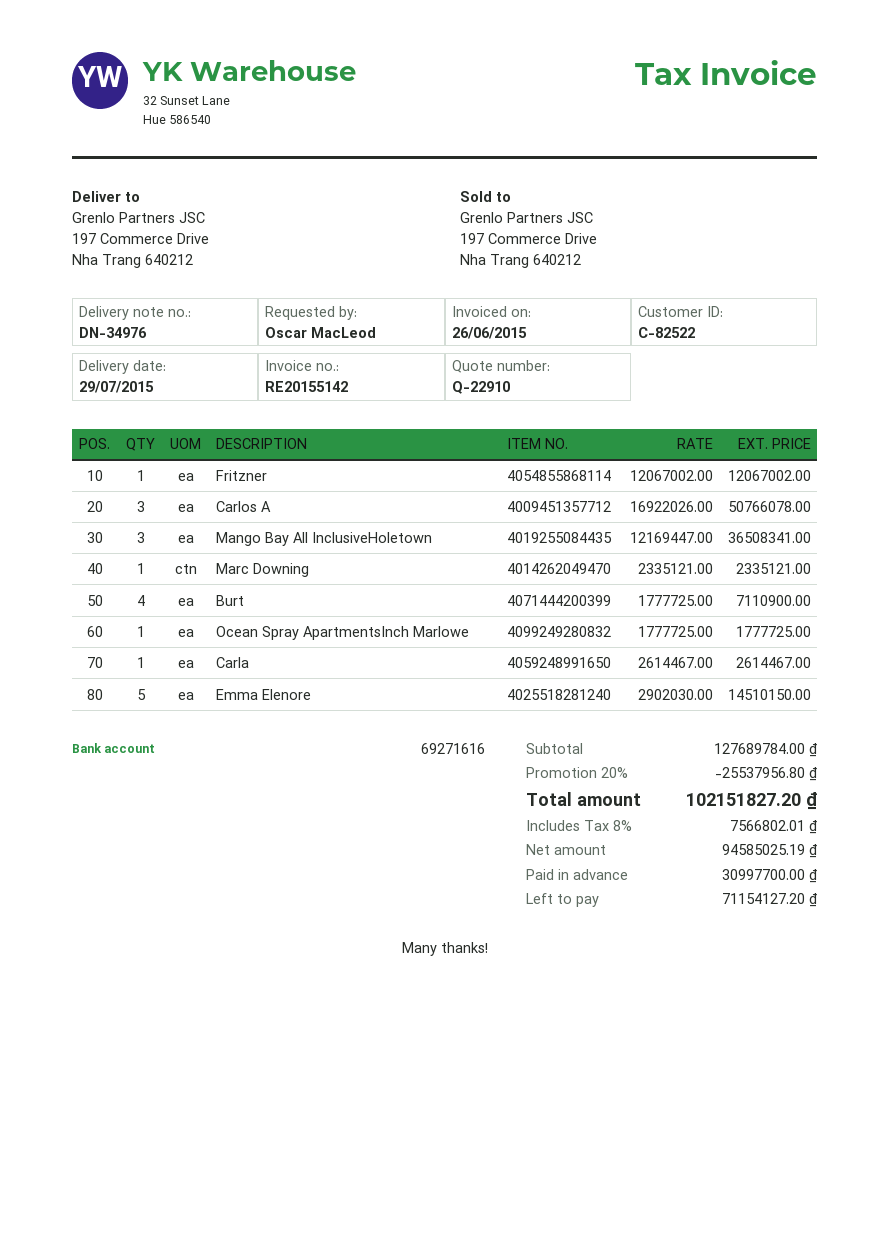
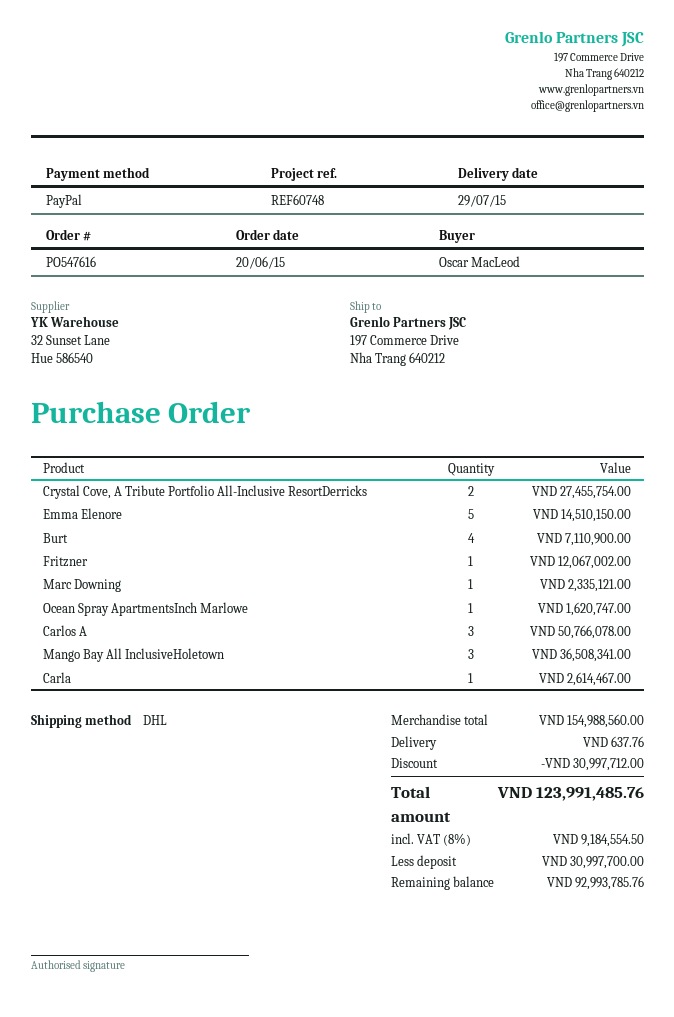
Ocean Spray ApartmentsInch Marlowe: 1 for 1777725.00 -> 1 for 1620747.00
Crystal Cove, A Tribute Portfolio All-Inclusive ResortDerricks: none -> 2 for 27455754.00
subtotal: 127689784.00 -> 154988560.00
discount: 25537956.80 -> 30997712.00
shipping: none -> 637.76
tax: 8% = 7566802.01 -> 8% = 9184554.50
total: 102151827.20 -> 123991485.76
balance: 71154127.20 -> 92993785.76

